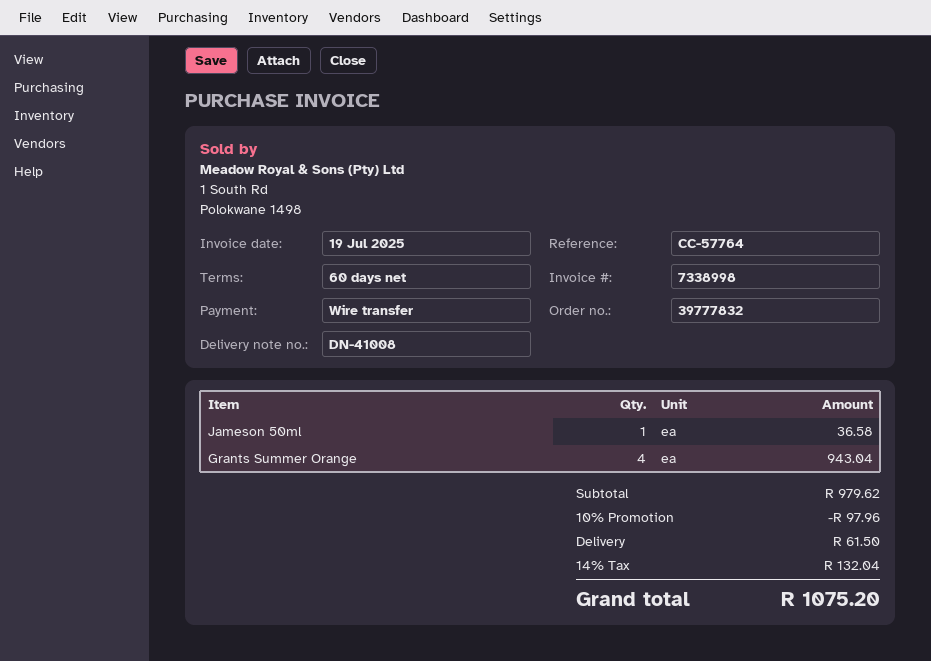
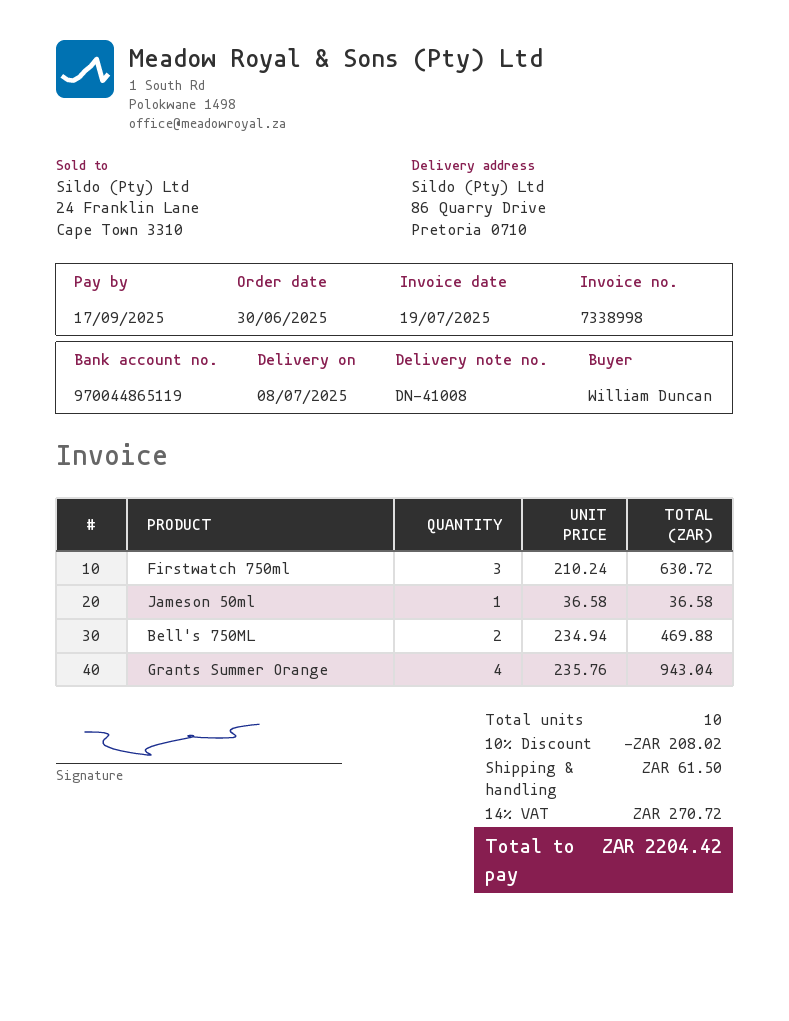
Firstwatch 750ml: none -> 3 for 630.72
Bell's 750ML: none -> 2 for 469.88
discount: 10% = 97.96 -> 10% = 208.02
tax: 14% = 132.04 -> 14% = 270.72
total: 1075.20 -> 2204.42

